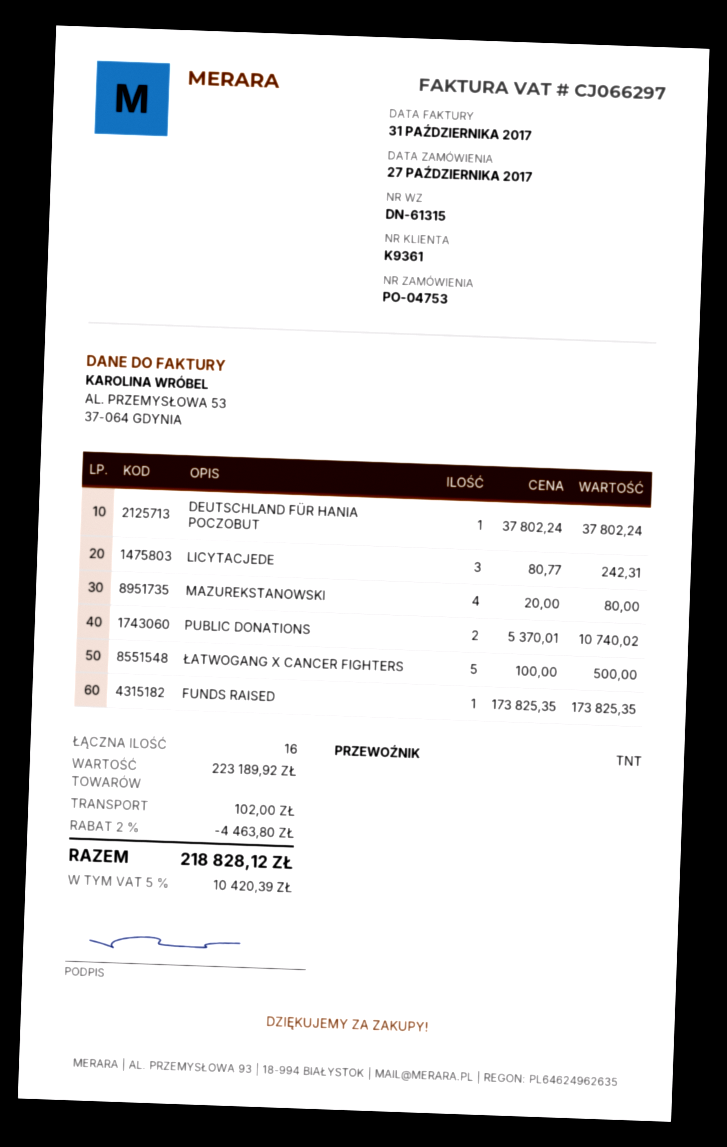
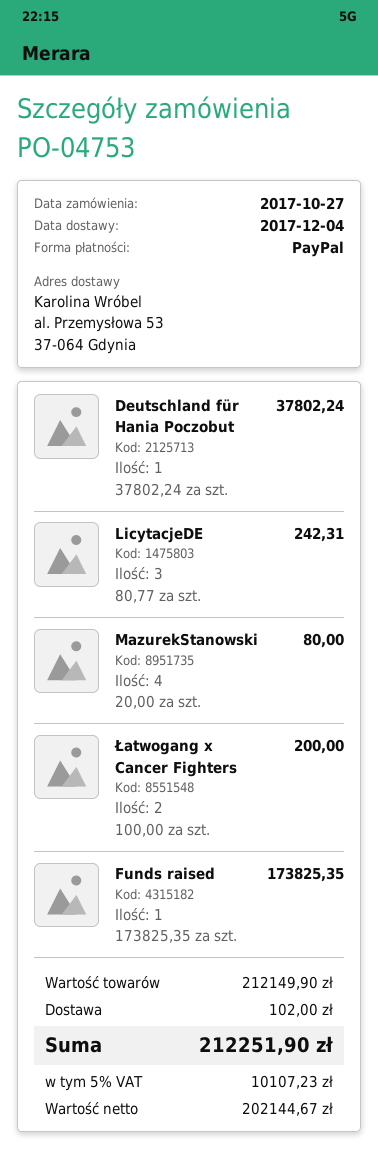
PUBLIC DONATIONS: 2 x 5370.01 = 10740.02 -> none
ŁATWOGANG X CANCER FIGHTERS: 5 x 100.00 = 500.00 -> 2 x 100.00 = 200.00
subtotal: 223189.92 -> 212149.90
discount: 2% = 4463.80 -> none
tax: 5% = 10420.39 -> 5% = 10107.23
total: 218828.12 -> 212251.90

